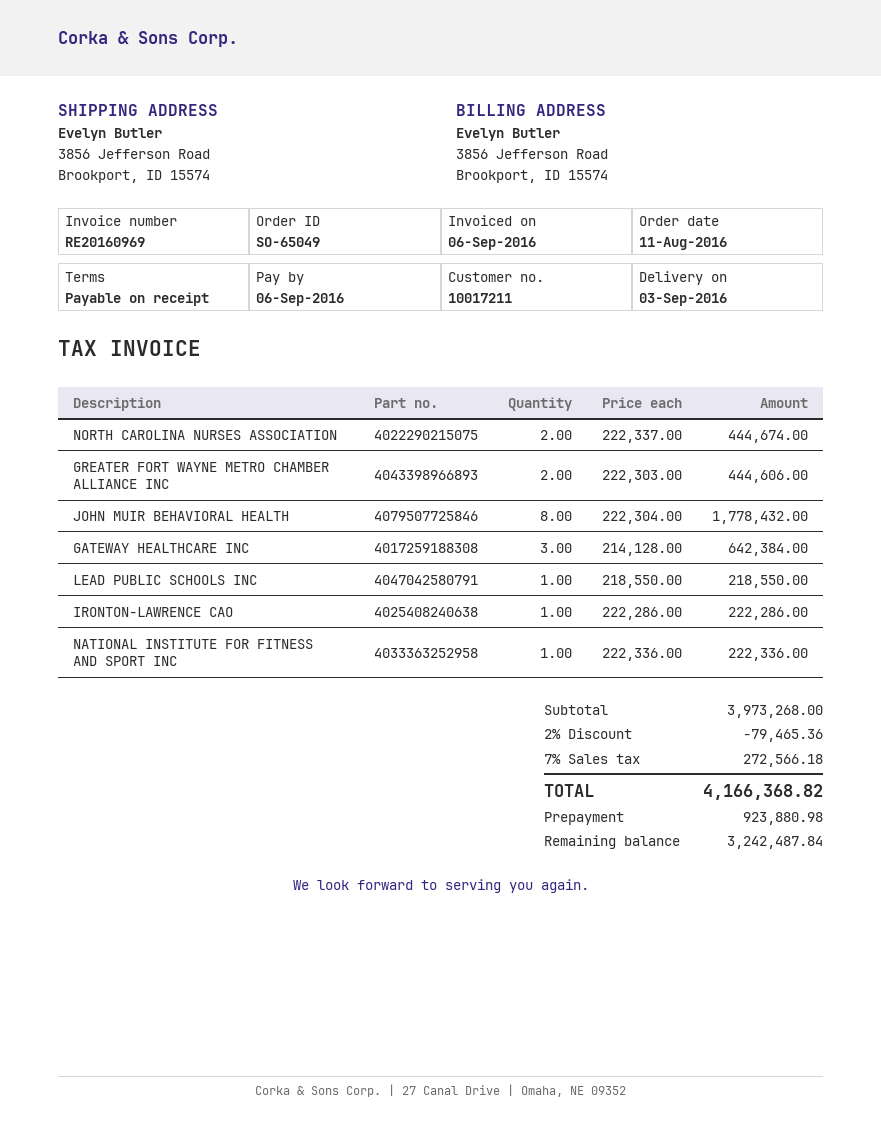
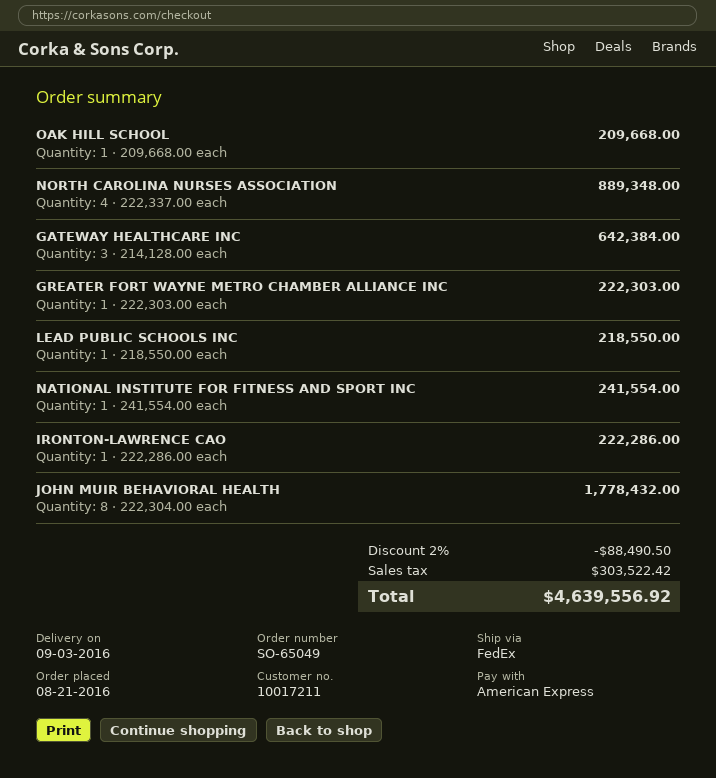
order date: 2016-08-11 -> 2016-08-21
NORTH CAROLINA NURSES ASSOCIATION: 2 x 222337.00 = 444674.00 -> 4 x 222337.00 = 889348.00
GREATER FORT WAYNE METRO CHAMBER ALLIANCE INC: 2 x 222303.00 = 444606.00 -> 1 x 222303.00 = 222303.00
NATIONAL INSTITUTE FOR FITNESS AND SPORT INC: 1 x 222336.00 = 222336.00 -> 1 x 241554.00 = 241554.00
OAK HILL SCHOOL: none -> 1 x 209668.00 = 209668.00
discount: 2% = 79465.36 -> 2% = 88490.50
tax: 272566.18 -> 303522.42
total: 4166368.82 -> 4639556.92

